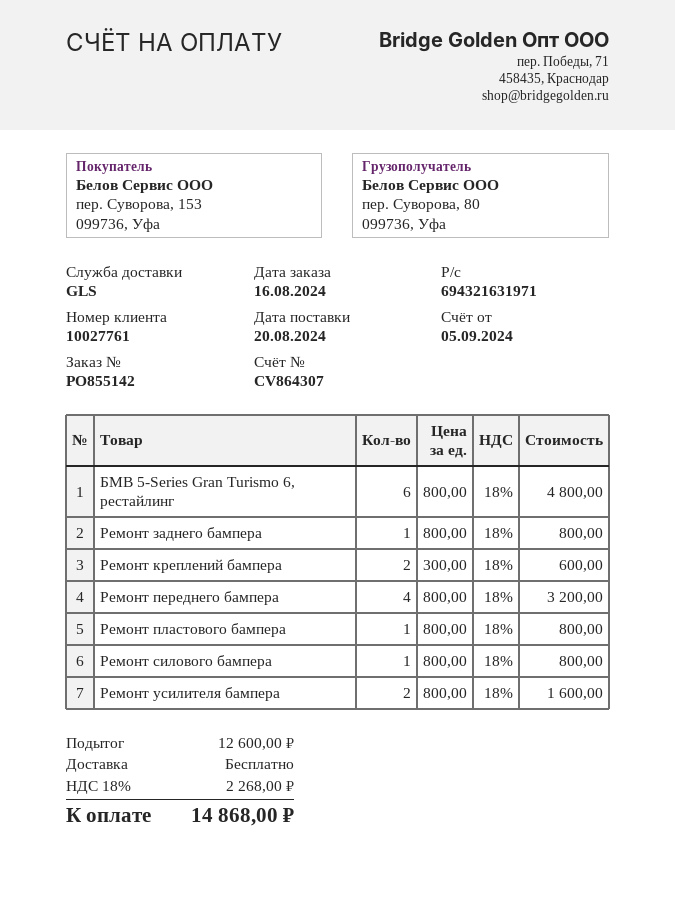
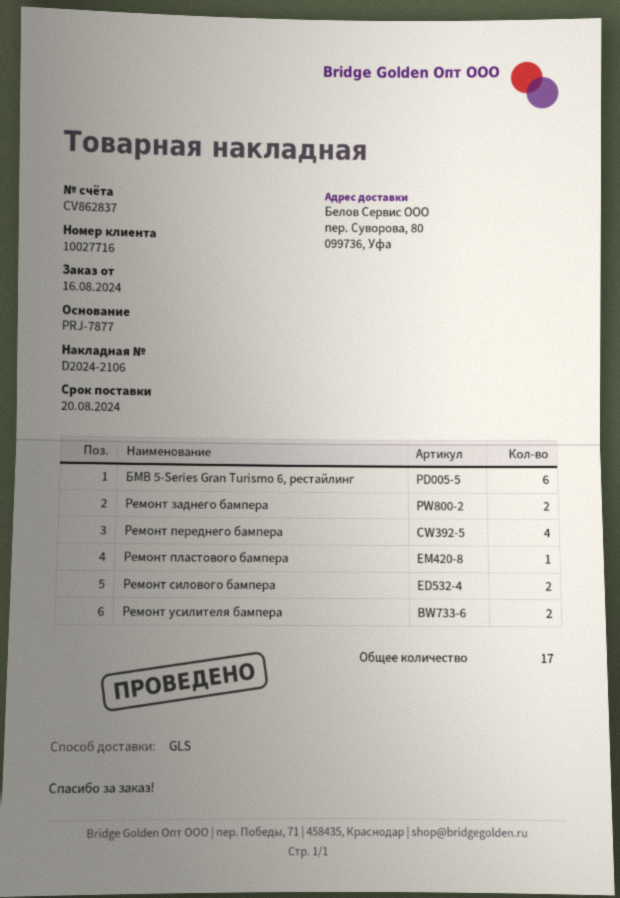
invoice number: CV864307 -> CV862837
customer number: 10027761 -> 10027716
Ремонт заднего бампера: 1 -> 2
Ремонт креплений бампера: 2 -> none
Ремонт силового бампера: 1 -> 2

